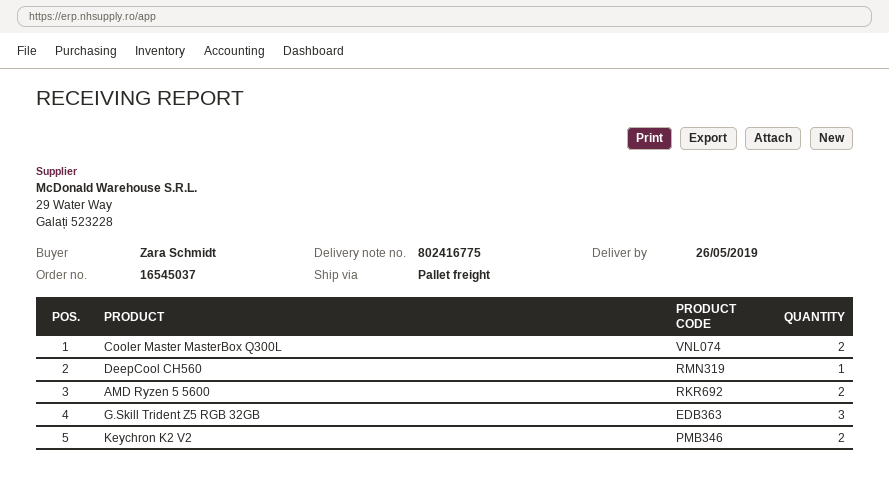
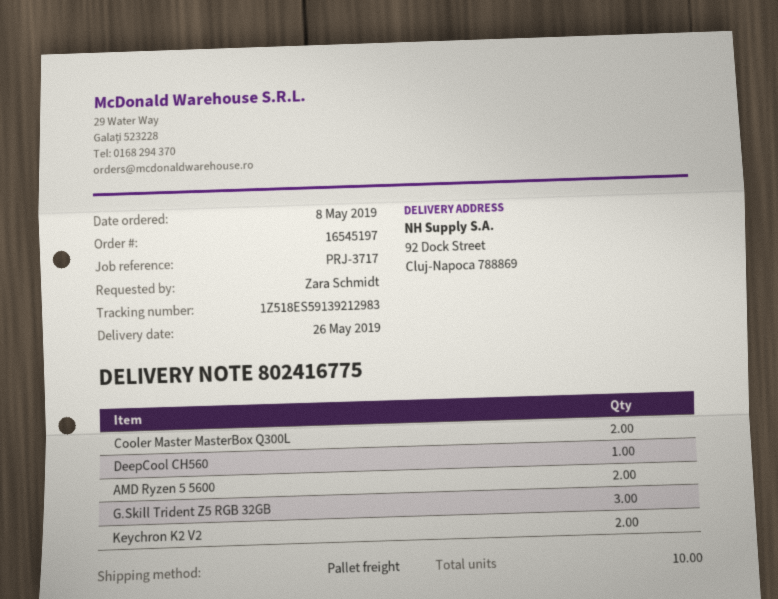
order number: 16545037 -> 16545197

